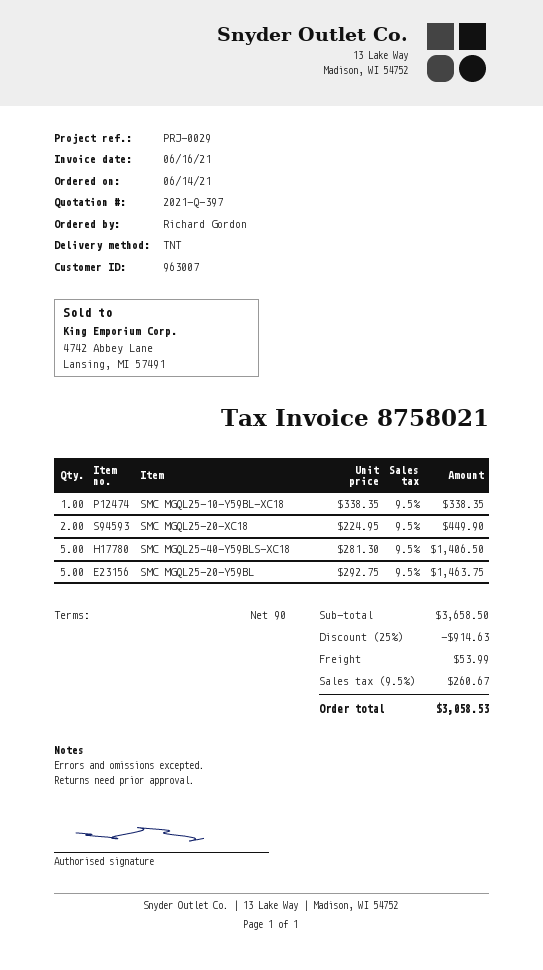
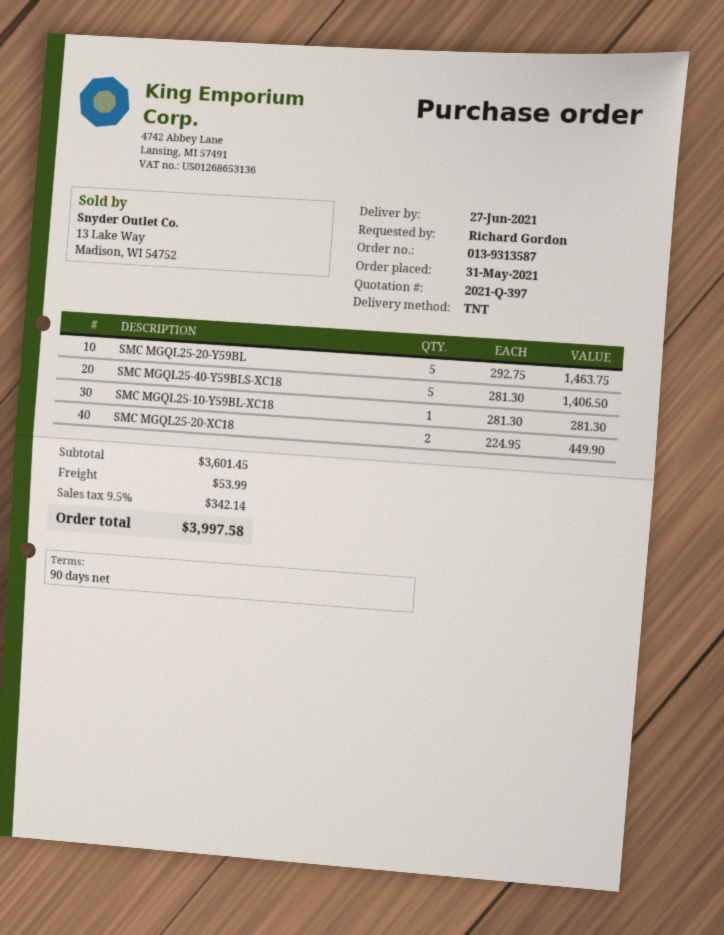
order date: 2021-06-14 -> 2021-05-31
SMC MGQL25-10-Y59BL-XC18: 1 x 338.35 = 338.35 -> 1 x 281.30 = 281.30
subtotal: 3658.50 -> 3601.45
discount: 25% = 914.63 -> none
tax: 9.5% = 260.67 -> 9.5% = 342.14
total: 3058.53 -> 3997.58

